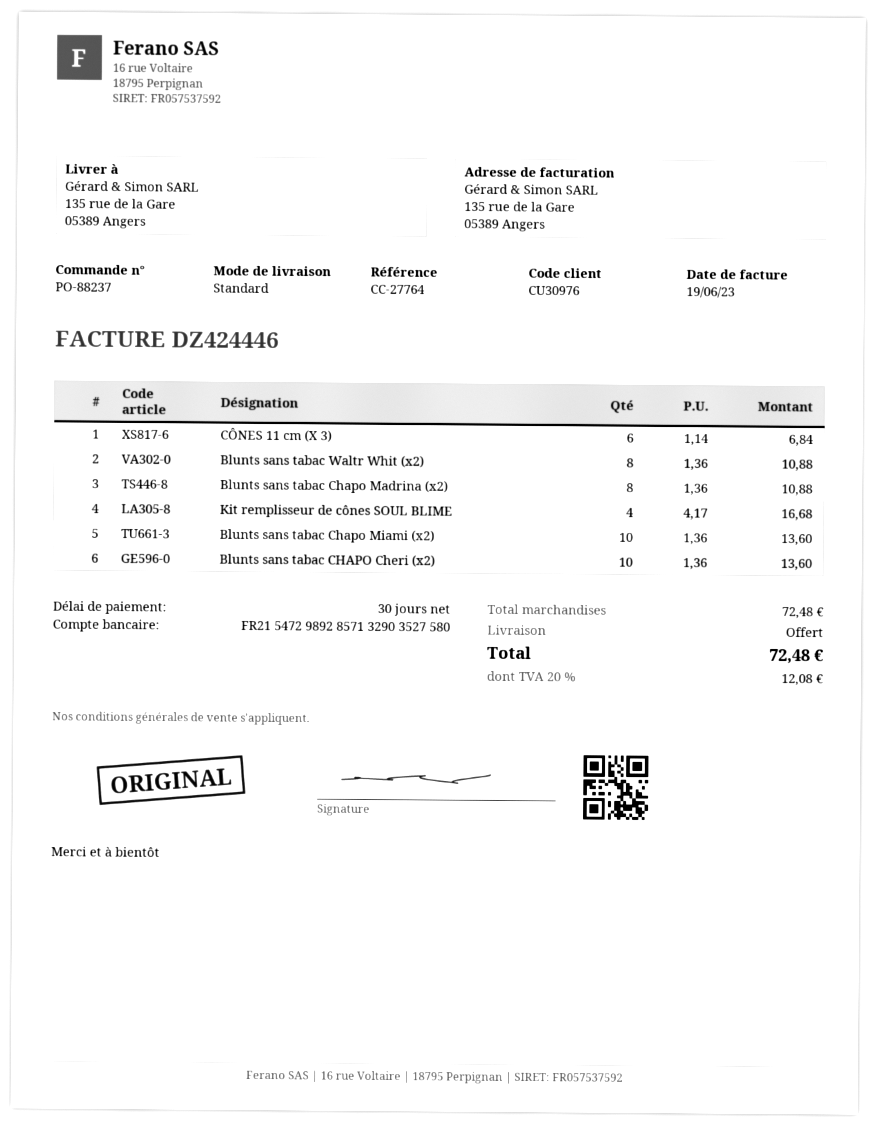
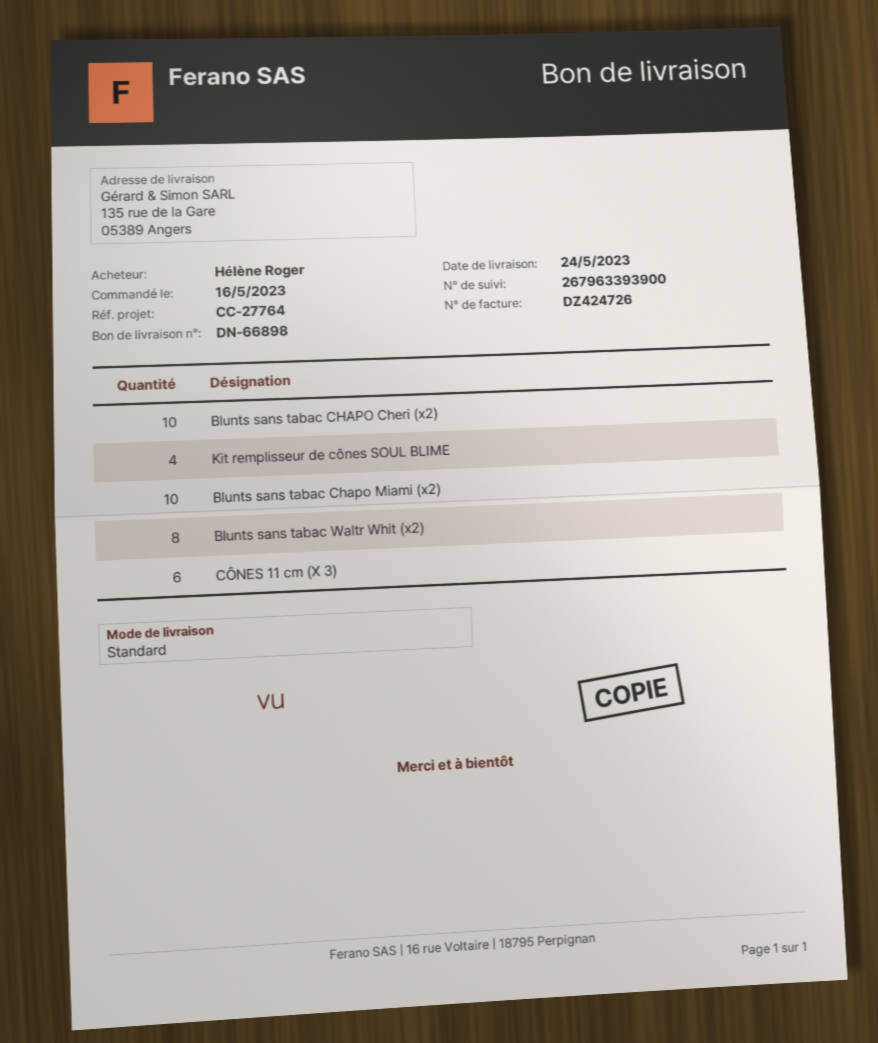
invoice number: DZ424446 -> DZ424726
Blunts sans tabac Chapo Madrina (x2): 8 -> none

